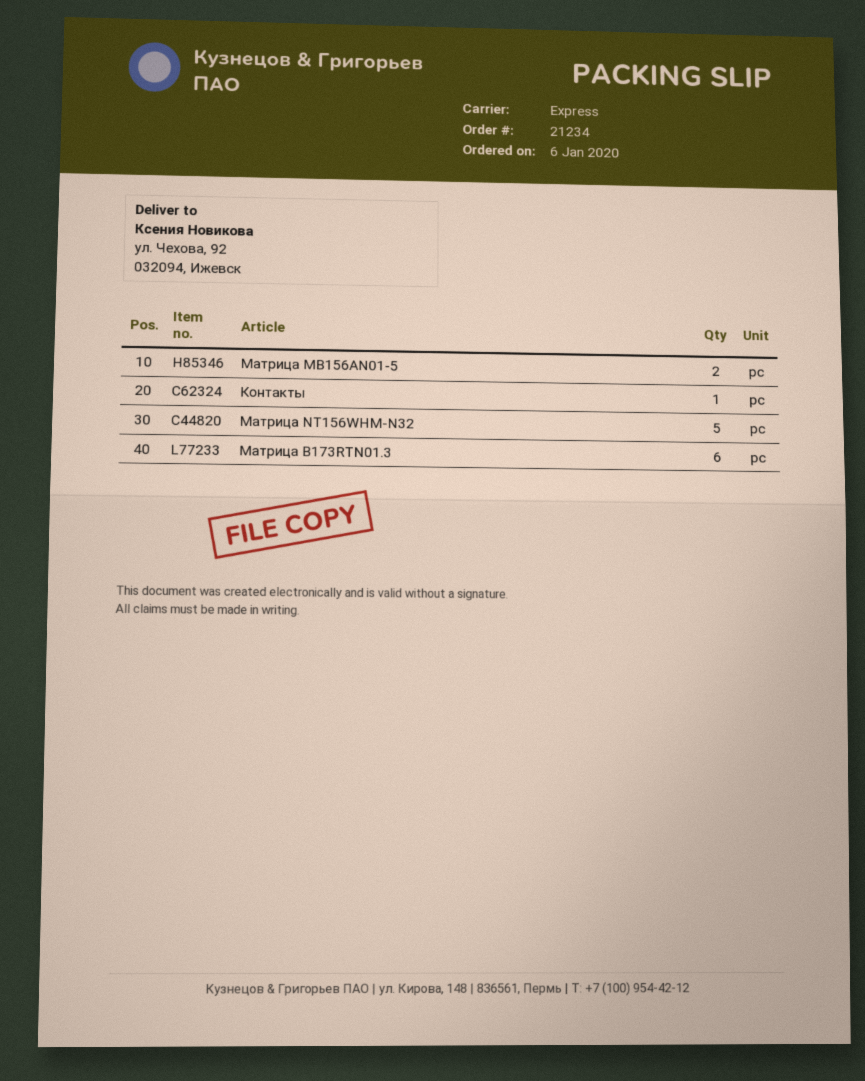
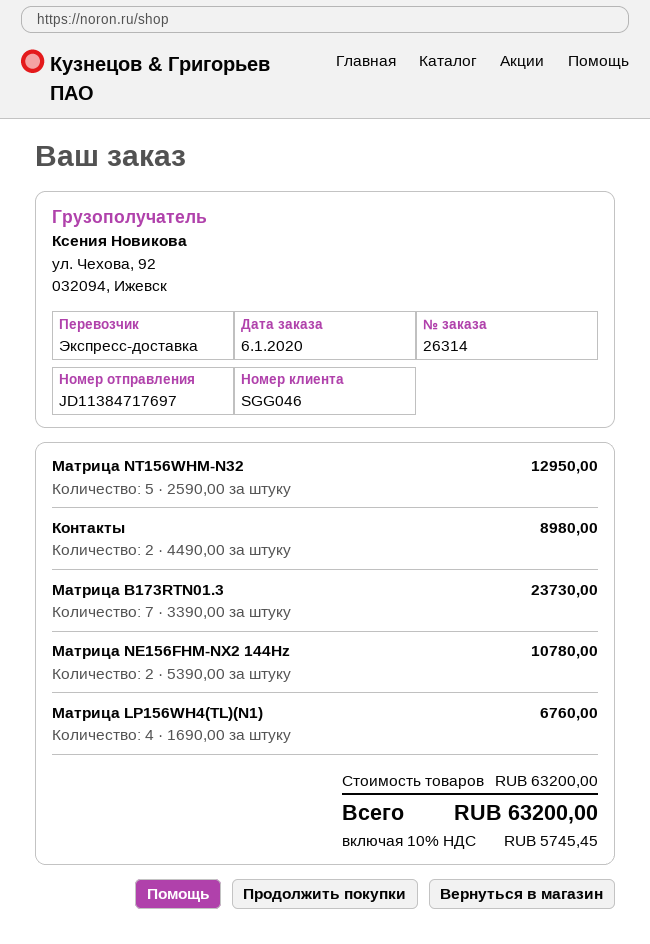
order number: 21234 -> 26314
Матрица MB156AN01-5: 2 -> none
Контакты: 1 -> 2
Матрица B173RTN01.3: 6 -> 7
Матрица NE156FHM-NX2 144Hz: none -> 2
Матрица LP156WH4(TL)(N1): none -> 4

